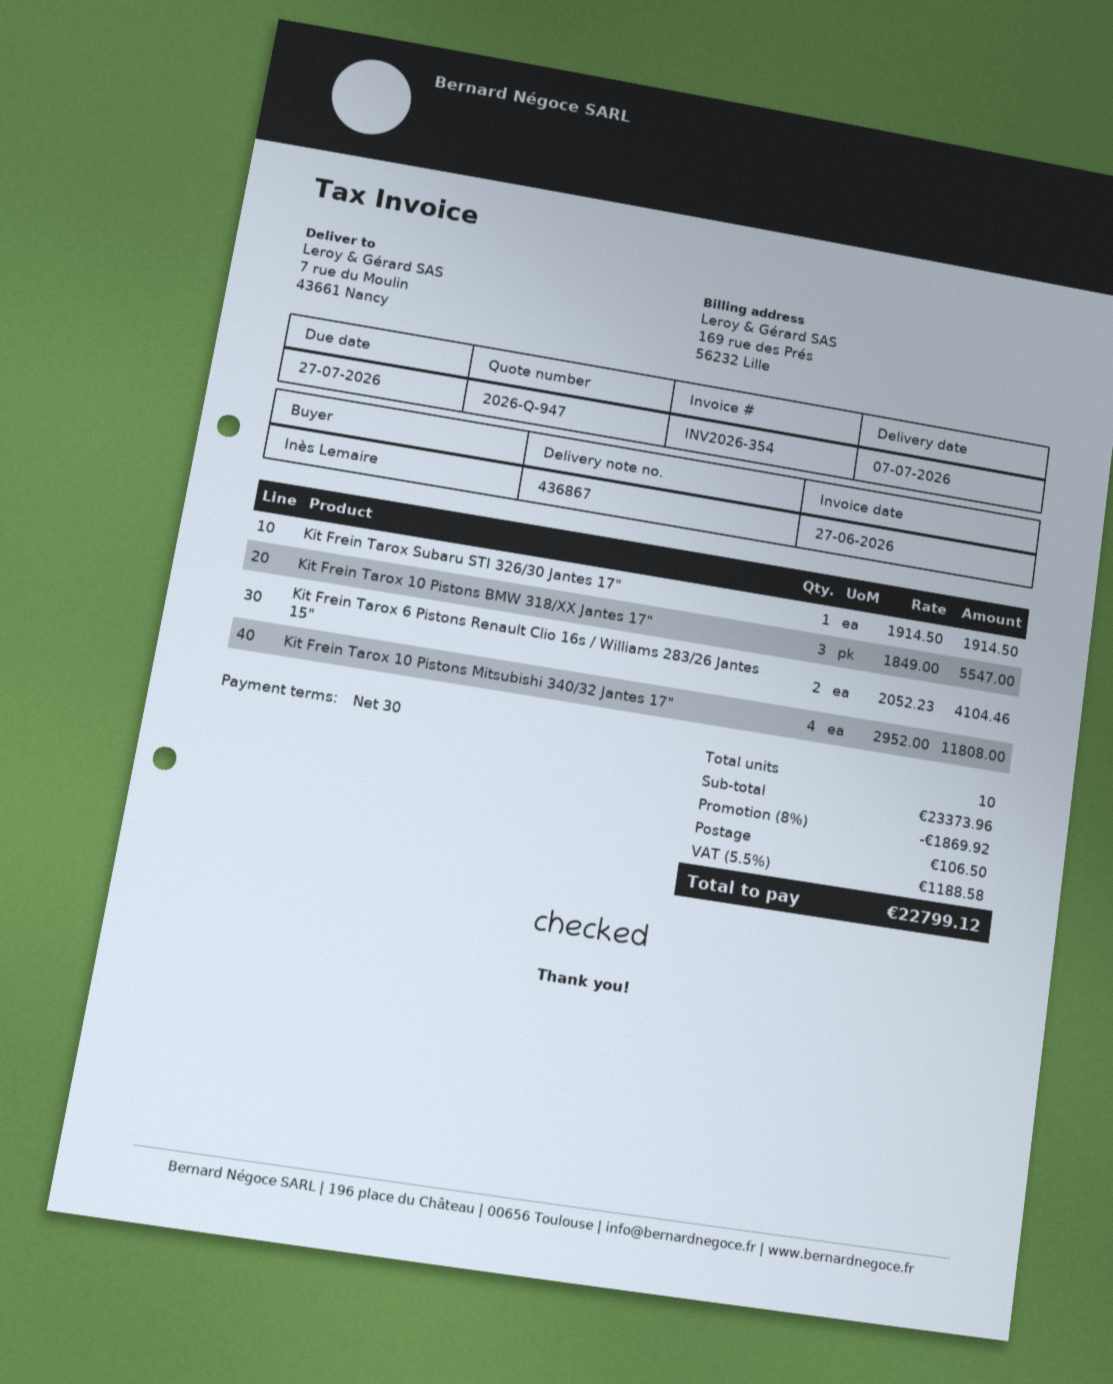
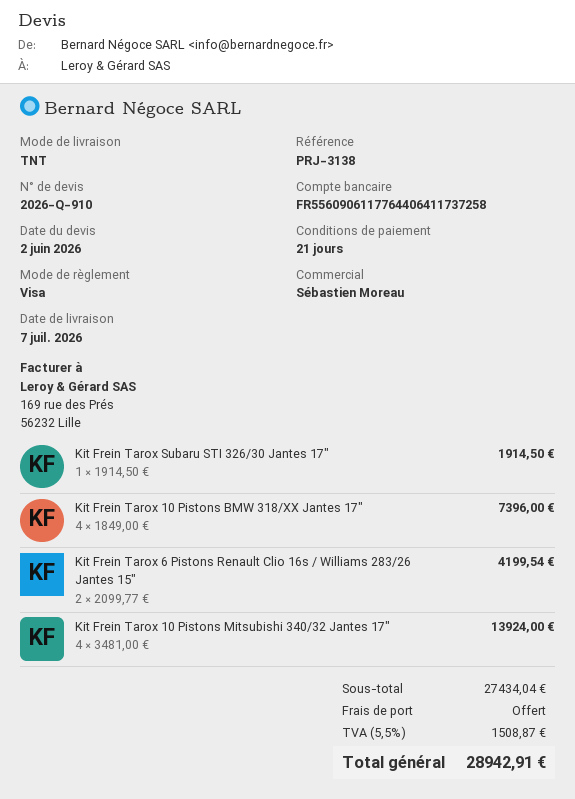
quote number: 2026-Q-947 -> 2026-Q-910
payment terms: 30 days -> 21 days
Kit Frein Tarox 10 Pistons BMW 318/XX Jantes 17": 3 x 1849.00 = 5547.00 -> 4 x 1849.00 = 7396.00
Kit Frein Tarox 6 Pistons Renault Clio 16s / Williams 283/26 Jantes 15": 2 x 2052.23 = 4104.46 -> 2 x 2099.77 = 4199.54
Kit Frein Tarox 10 Pistons Mitsubishi 340/32 Jantes 17": 4 x 2952.00 = 11808.00 -> 4 x 3481.00 = 13924.00
subtotal: 23373.96 -> 27434.04
discount: 8% = 1869.92 -> none
shipping: 106.50 -> 0.00
tax: 5.5% = 1188.58 -> 5.5% = 1508.87
total: 22799.12 -> 28942.91

